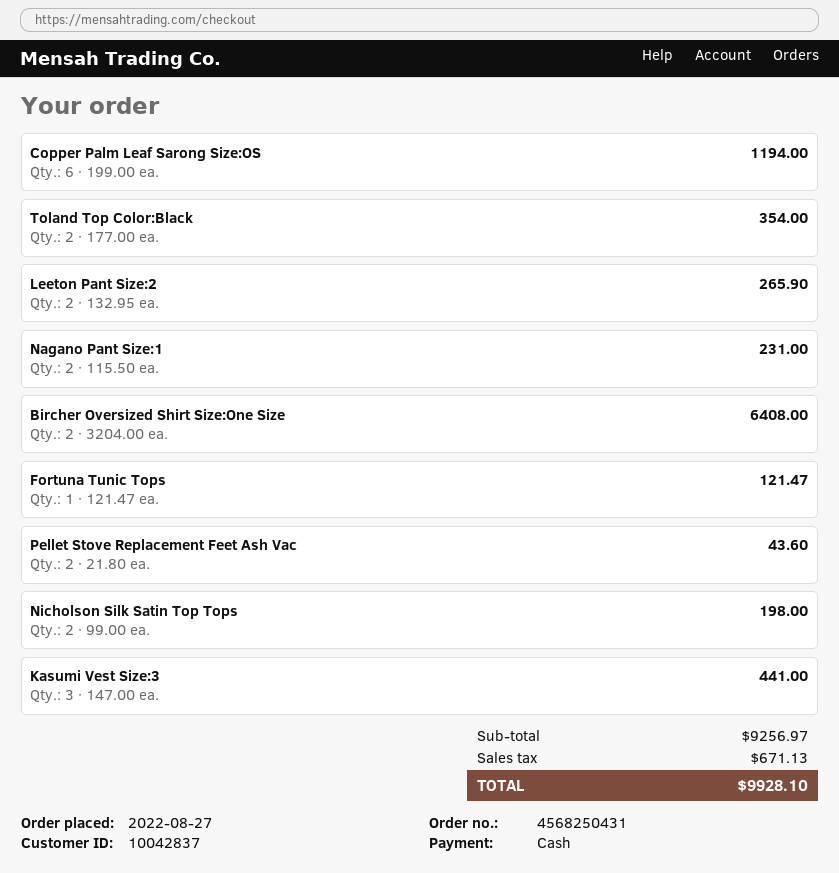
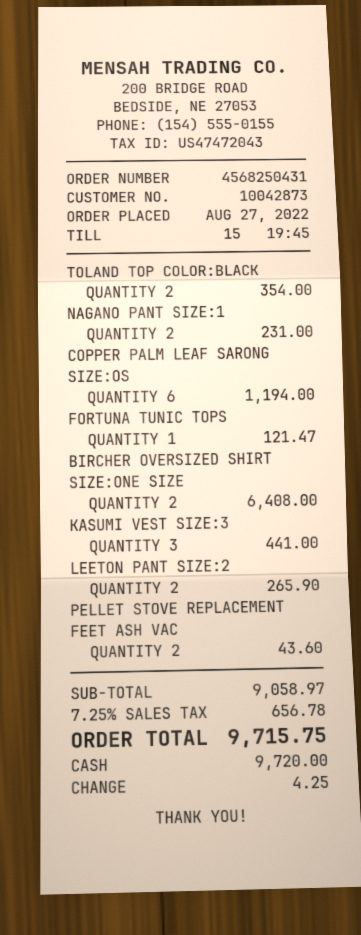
customer number: 10042837 -> 10042873
Nicholson Silk Satin Top Tops: 2 for 198.00 -> none
subtotal: 9256.97 -> 9058.97
tax: 671.13 -> 656.78
total: 9928.10 -> 9715.75

